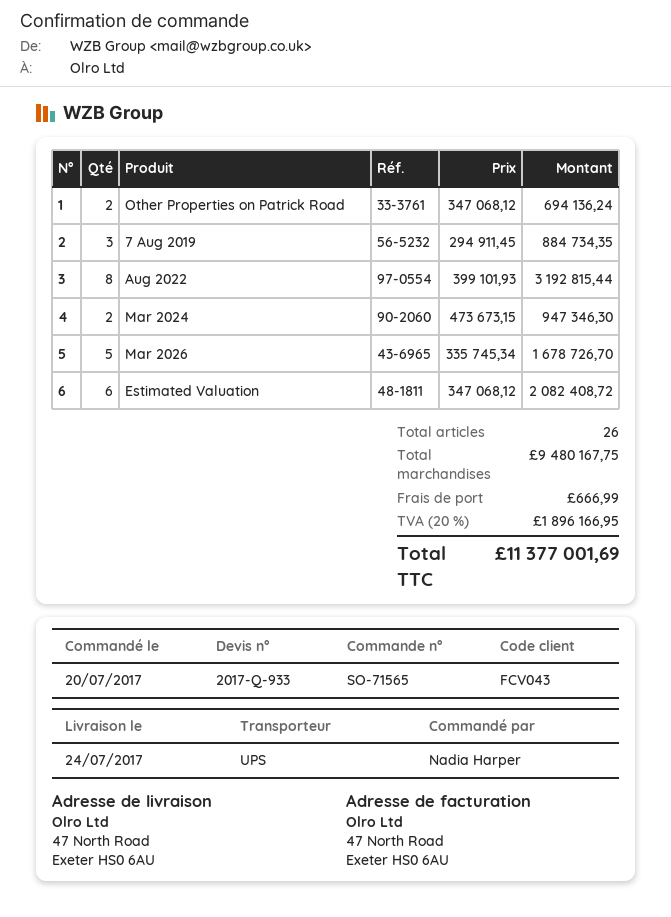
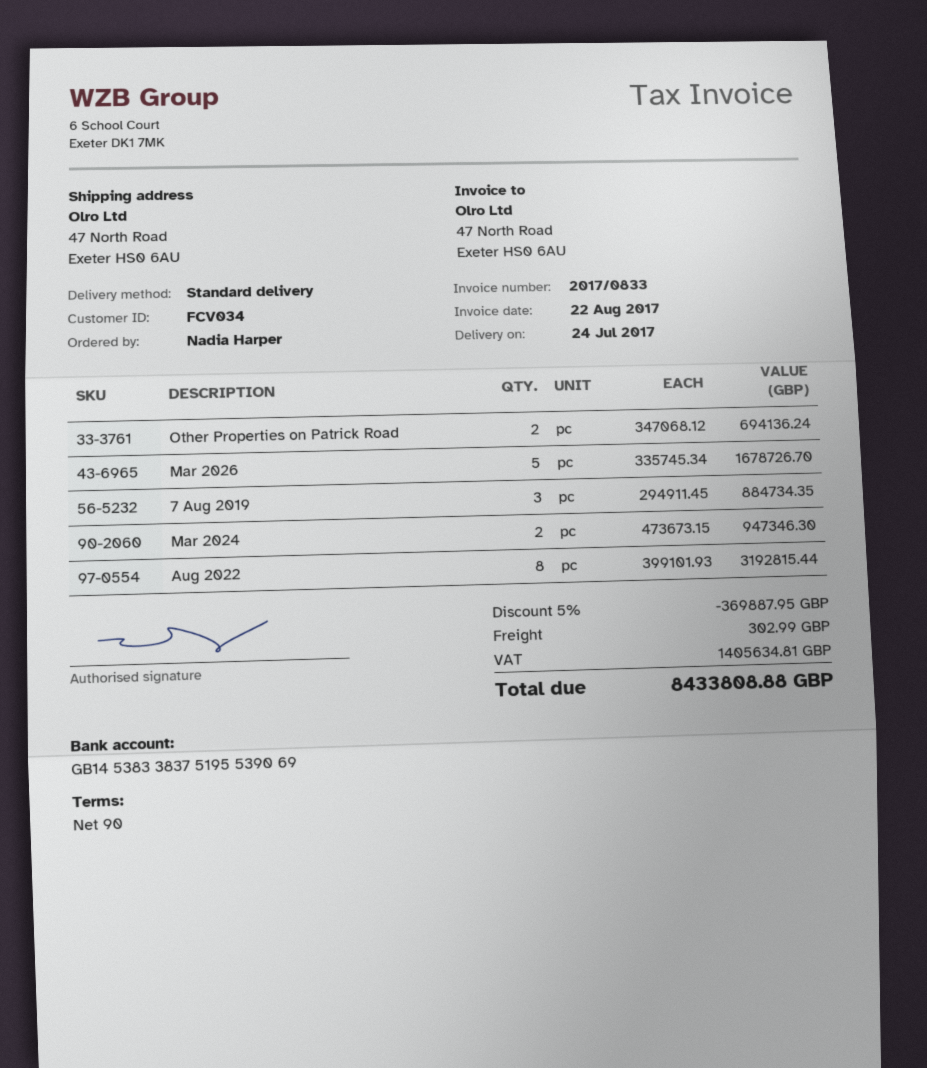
customer number: FCV043 -> FCV034
shipping method: UPS -> standard
Estimated Valuation: 6 x 347068.12 = 2082408.72 -> none
discount: none -> 5% = 369887.95
shipping: 666.99 -> 302.99
tax: 1896166.95 -> 1405634.81
total: 11377001.69 -> 8433808.88

